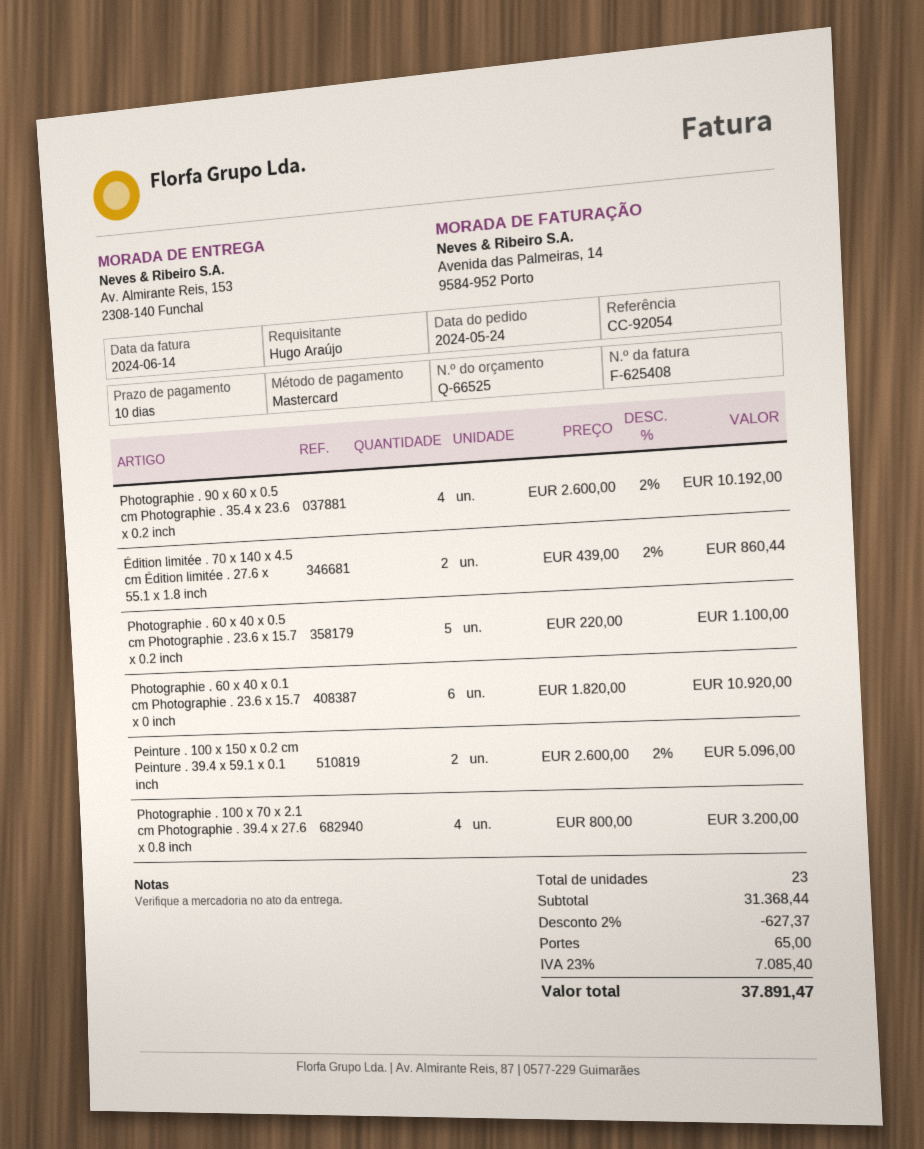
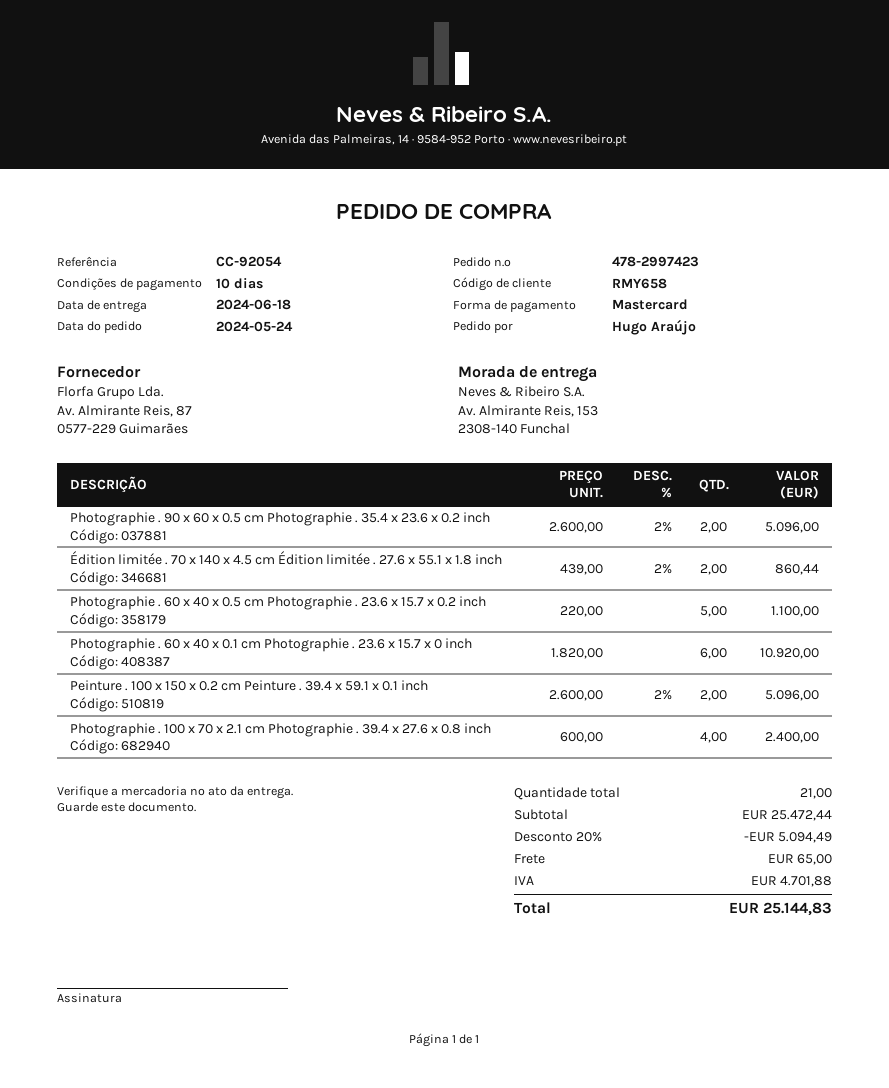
Photographie . 90 x 60 x 0.5 cm Photographie . 35.4 x 23.6 x 0.2 inch: 4 x 2600.00 - 2% = 10192.00 -> 2 x 2600.00 - 2% = 5096.00
Photographie . 100 x 70 x 2.1 cm Photographie . 39.4 x 27.6 x 0.8 inch: 4 x 800.00 = 3200.00 -> 4 x 600.00 = 2400.00
total quantity: 23 -> 21
subtotal: 31368.44 -> 25472.44
discount: 2% = 627.37 -> 20% = 5094.49
tax: 7085.40 -> 4701.88
total: 37891.47 -> 25144.83

